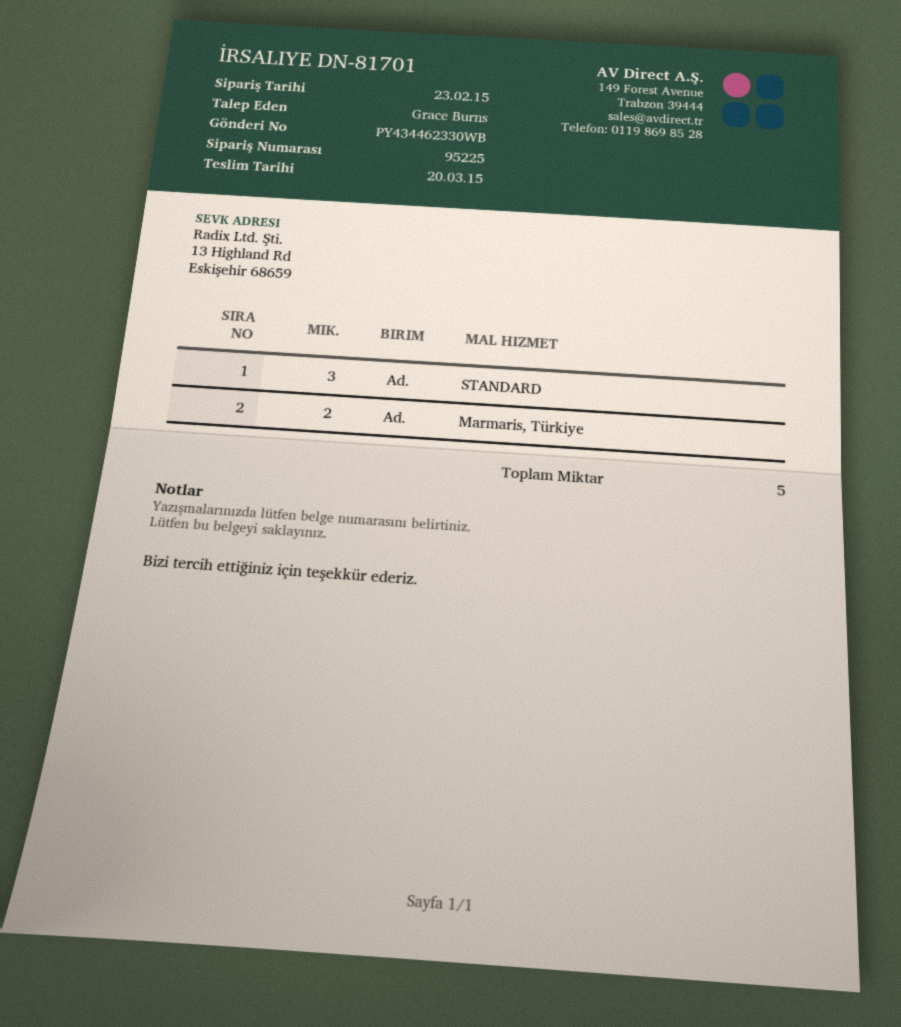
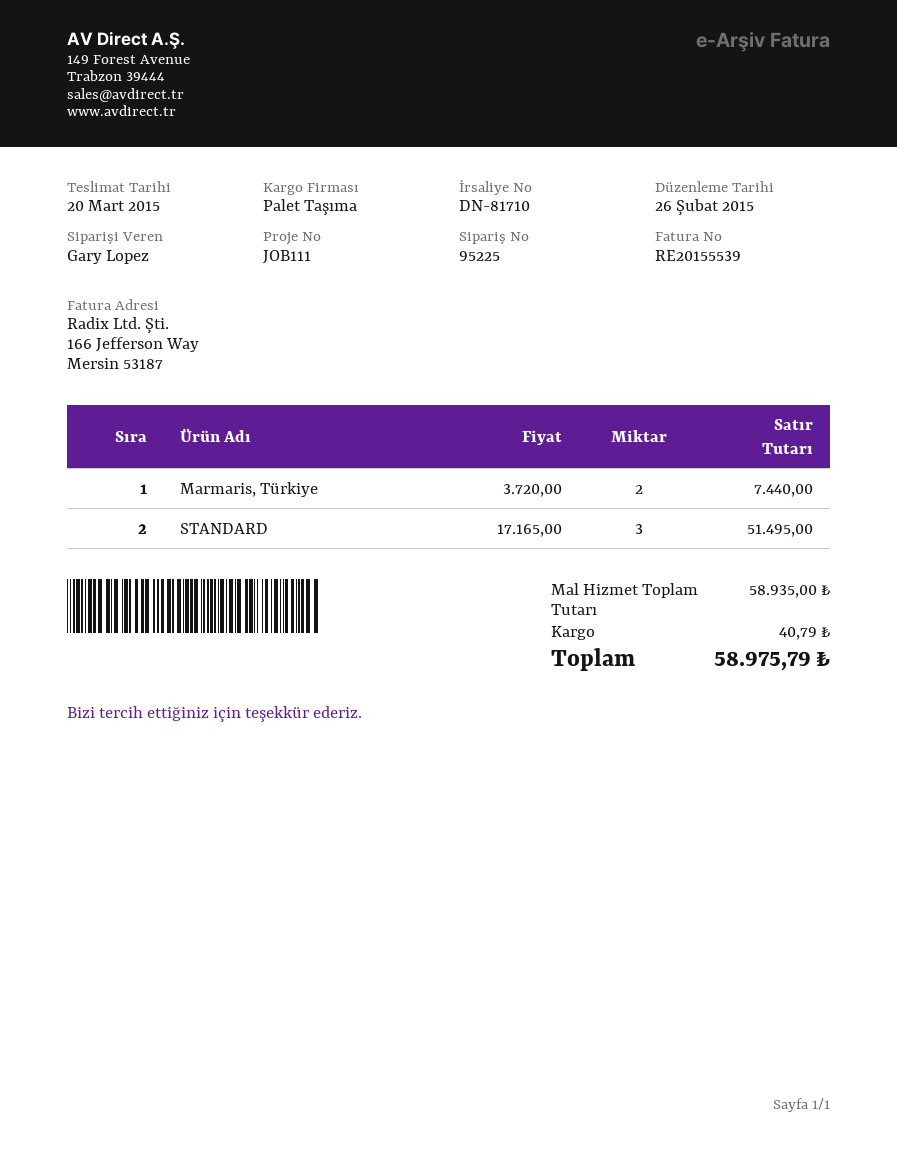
delivery note number: DN-81701 -> DN-81710
ordered by: Grace Burns -> Gary Lopez

